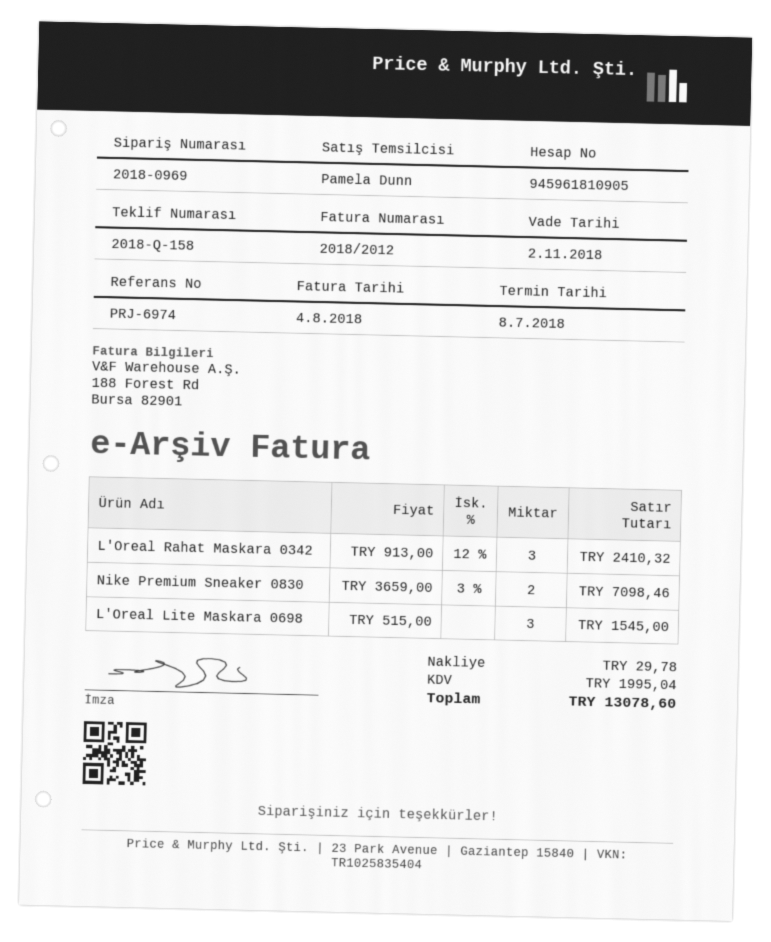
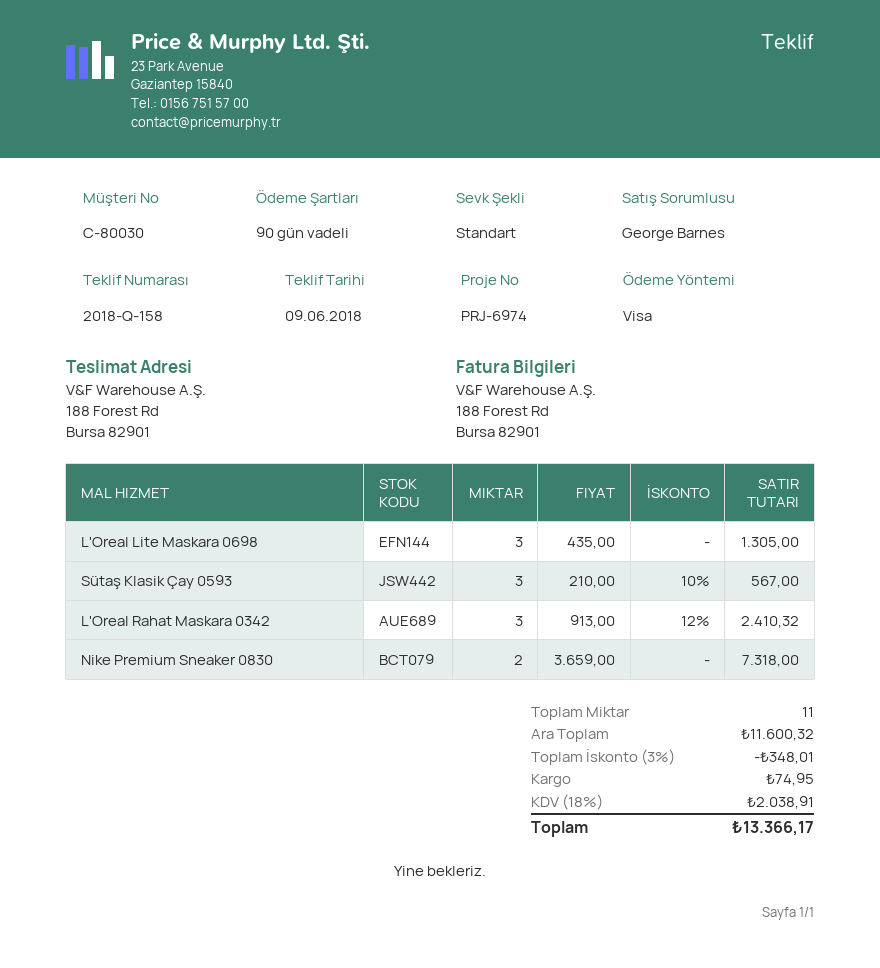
sales rep: Pamela Dunn -> George Barnes
Nike Premium Sneaker 0830: 2 x 3659.00 - 3% = 7098.46 -> 2 x 3659.00 = 7318.00
L'Oreal Lite Maskara 0698: 3 x 515.00 = 1545.00 -> 3 x 435.00 = 1305.00
Sütaş Klasik Çay 0593: none -> 3 x 210.00 - 10% = 567.00
discount: none -> 3% = 348.01
shipping: 29.78 -> 74.95
tax: 1995.04 -> 2038.91
total: 13078.60 -> 13366.17

